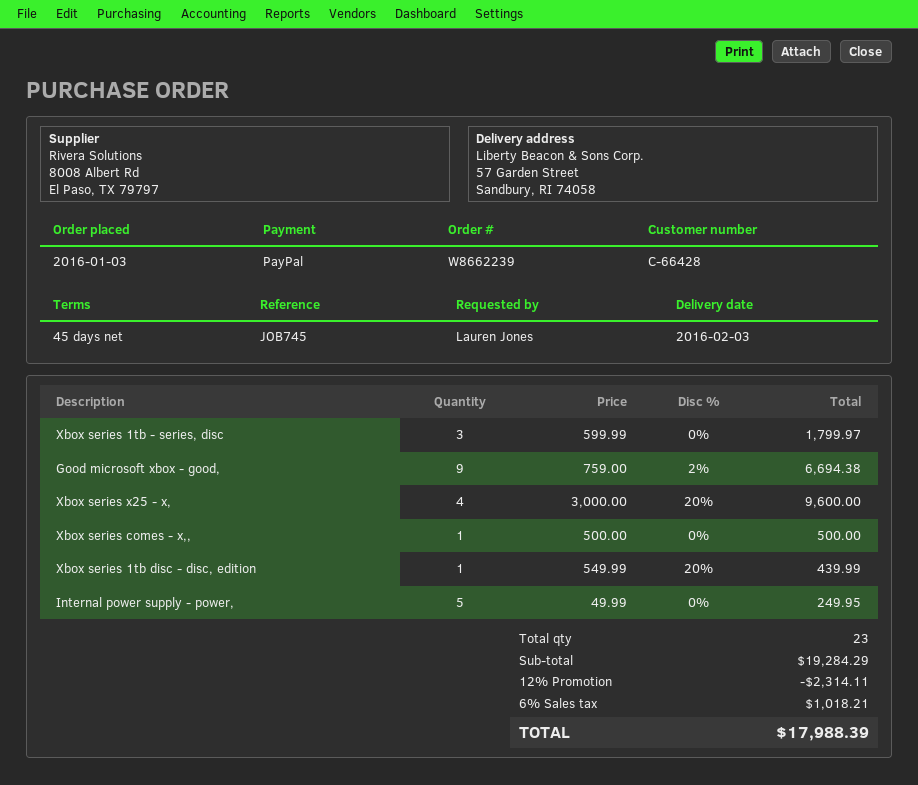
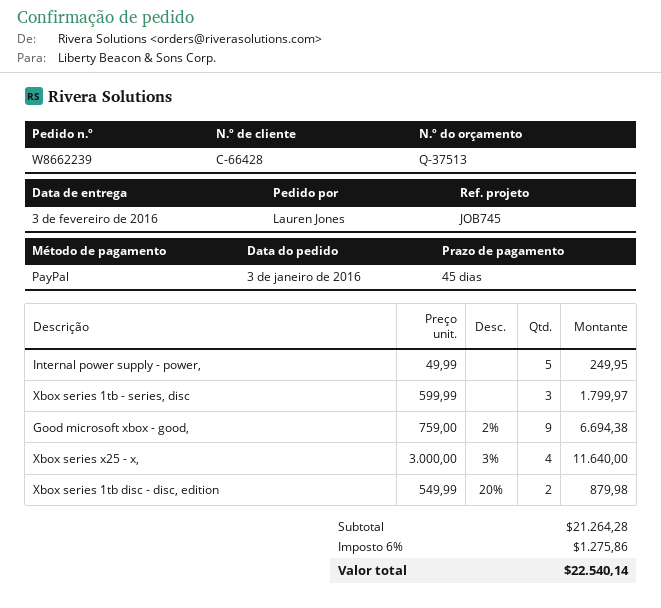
Xbox series x25 - x,: 4 x 3000.00 - 20% = 9600.00 -> 4 x 3000.00 - 3% = 11640.00
Xbox series comes - x,,: 1 x 500.00 = 500.00 -> none
Xbox series 1tb disc - disc, edition: 1 x 549.99 - 20% = 439.99 -> 2 x 549.99 - 20% = 879.98
subtotal: 19284.29 -> 21264.28
discount: 12% = 2314.11 -> none
tax: 6% = 1018.21 -> 6% = 1275.86
total: 17988.39 -> 22540.14

